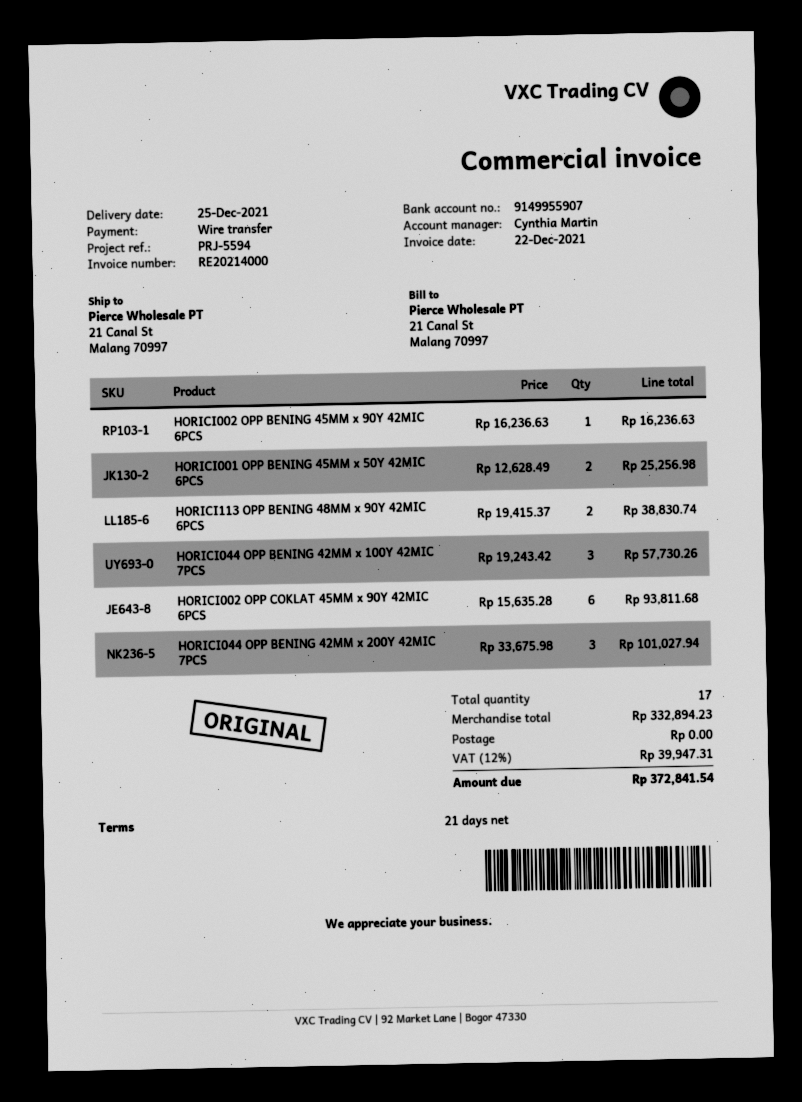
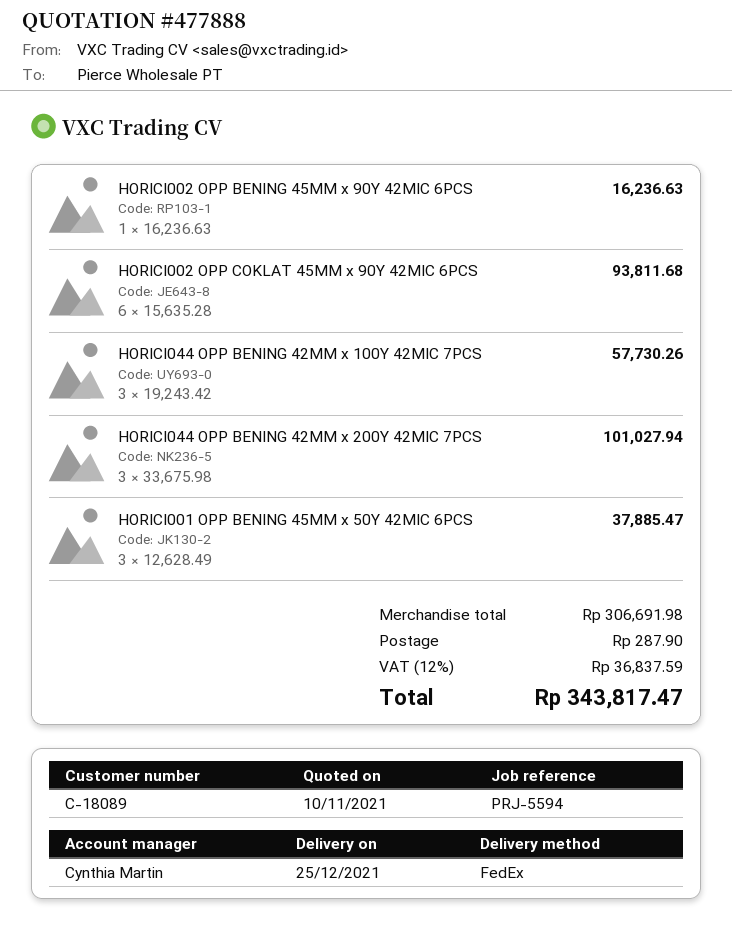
HORICI001 OPP BENING 45MM x 50Y 42MIC 6PCS: 2 x 12628.49 = 25256.98 -> 3 x 12628.49 = 37885.47
HORICI113 OPP BENING 48MM x 90Y 42MIC 6PCS: 2 x 19415.37 = 38830.74 -> none
subtotal: 332894.23 -> 306691.98
shipping: 0.00 -> 287.90
tax: 12% = 39947.31 -> 12% = 36837.59
total: 372841.54 -> 343817.47

